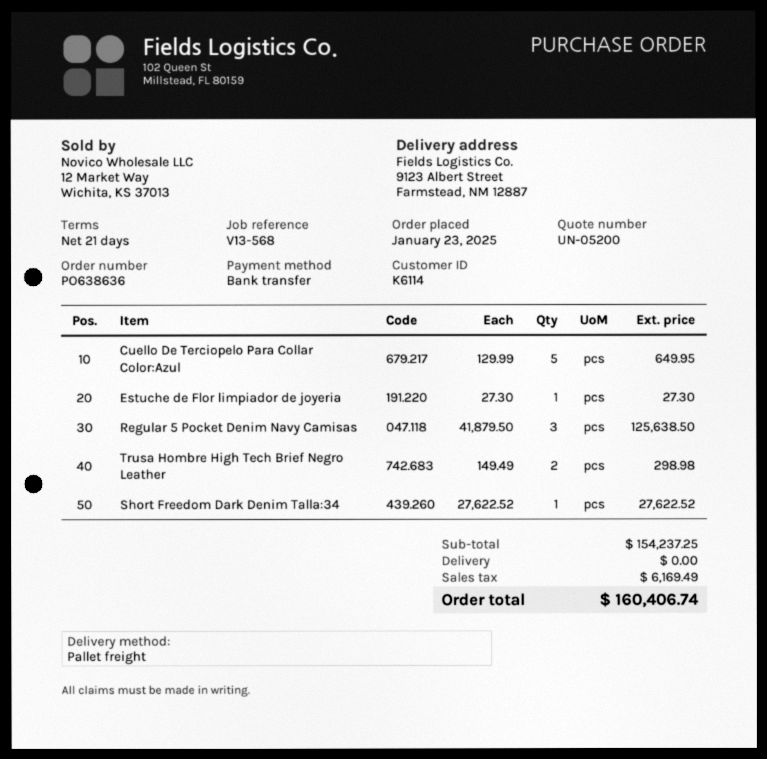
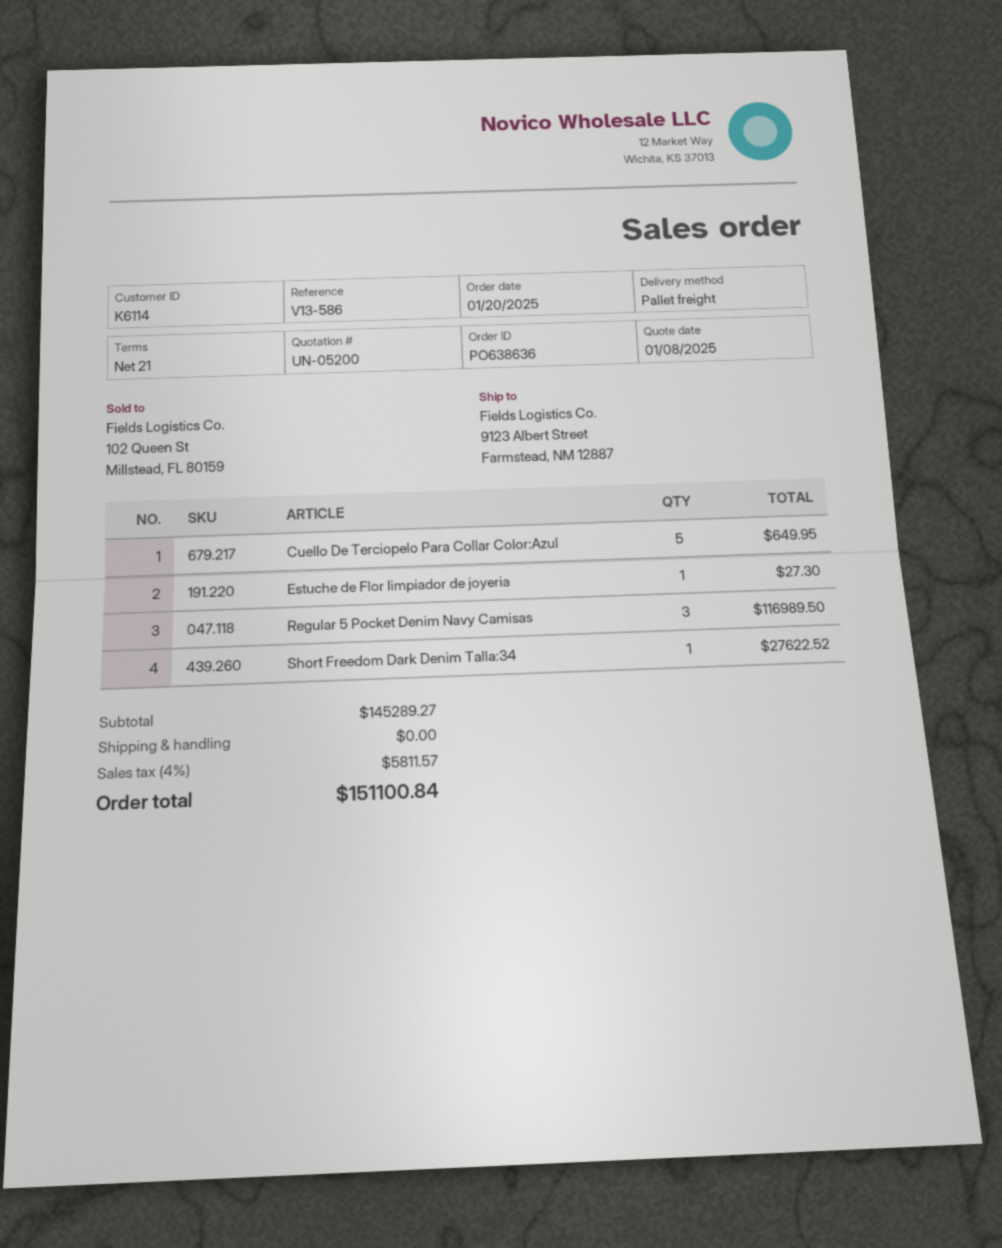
order date: 2025-01-23 -> 2025-01-20
reference: V13-568 -> V13-586
Regular 5 Pocket Denim Navy Camisas: 3 for 125638.50 -> 3 for 116989.50
Trusa Hombre High Tech Brief Negro Leather: 2 for 298.98 -> none
subtotal: 154237.25 -> 145289.27
tax: 6169.49 -> 5811.57
total: 160406.74 -> 151100.84

